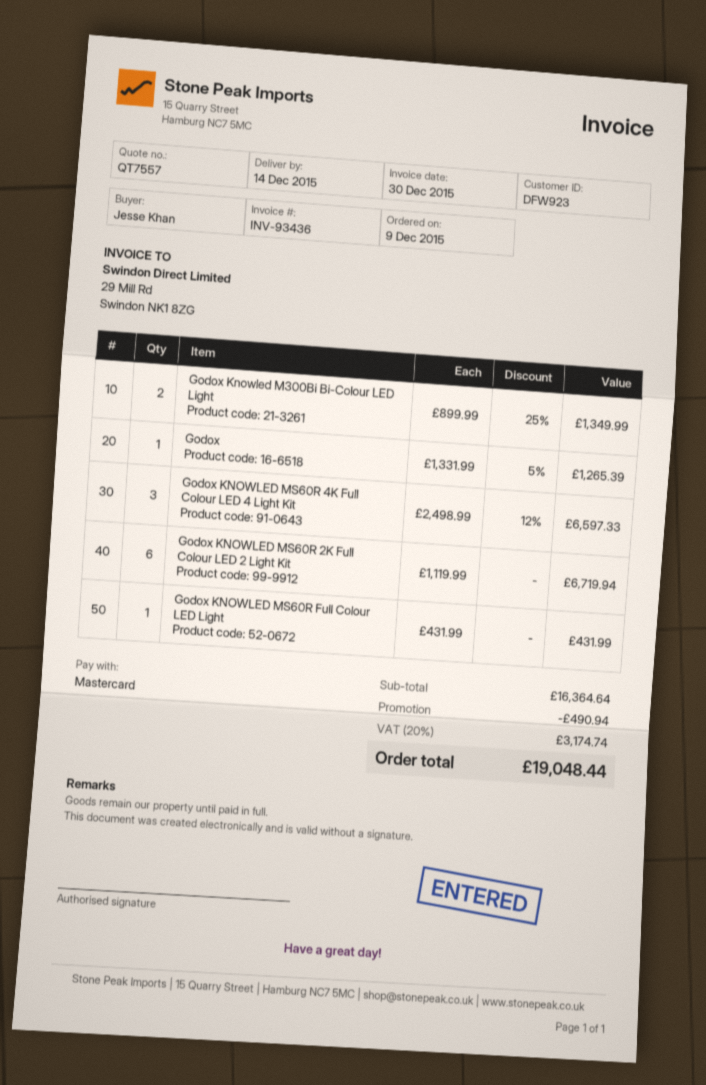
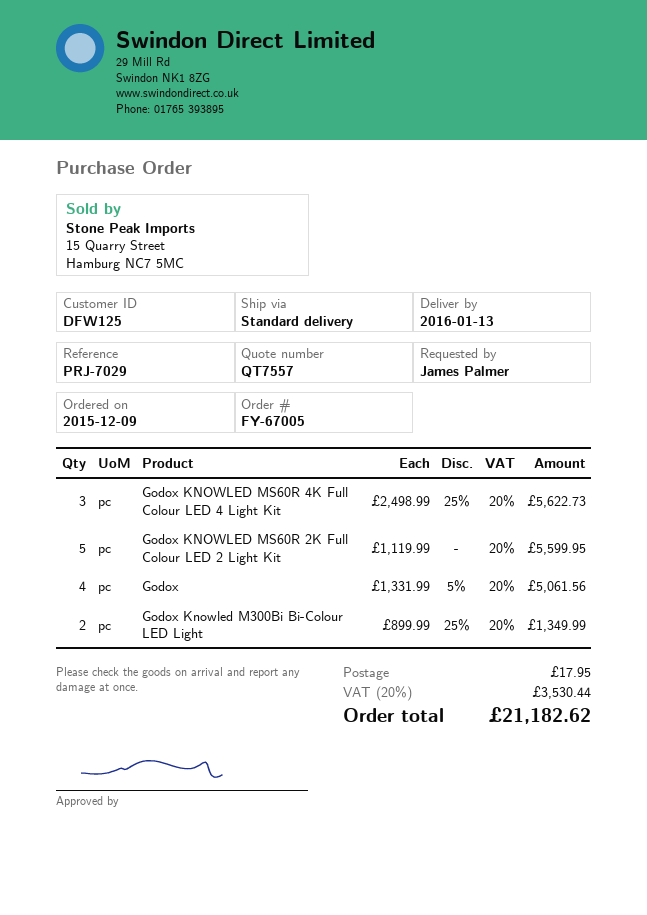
delivery date: 2015-12-14 -> 2016-01-13
customer number: DFW923 -> DFW125
ordered by: Jesse Khan -> James Palmer
Godox: 1 x 1331.99 - 5% = 1265.39 -> 4 x 1331.99 - 5% = 5061.56
Godox KNOWLED MS60R 4K Full Colour LED 4 Light Kit: 3 x 2498.99 - 12% = 6597.33 -> 3 x 2498.99 - 25% = 5622.73
Godox KNOWLED MS60R 2K Full Colour LED 2 Light Kit: 6 x 1119.99 = 6719.94 -> 5 x 1119.99 = 5599.95
Godox KNOWLED MS60R Full Colour LED Light: 1 x 431.99 = 431.99 -> none
discount: 490.94 -> none
shipping: none -> 17.95
tax: 20% = 3174.74 -> 20% = 3530.44
total: 19048.44 -> 21182.62

